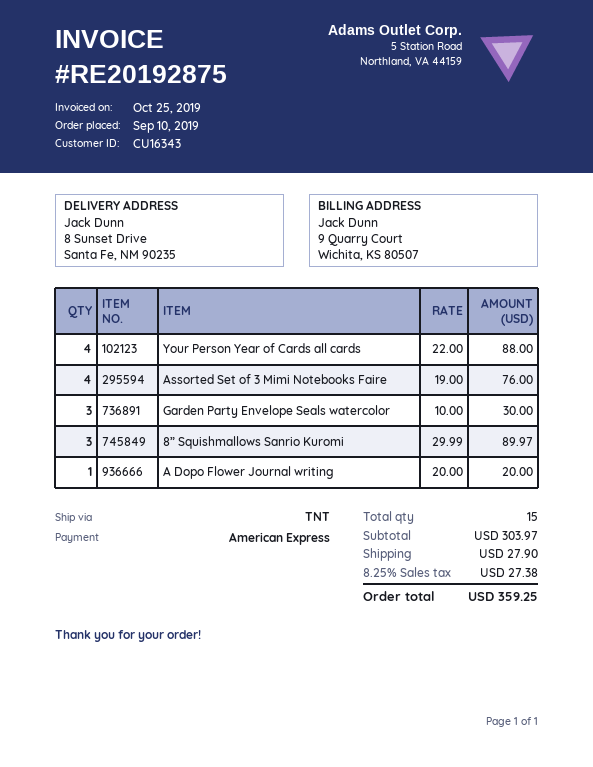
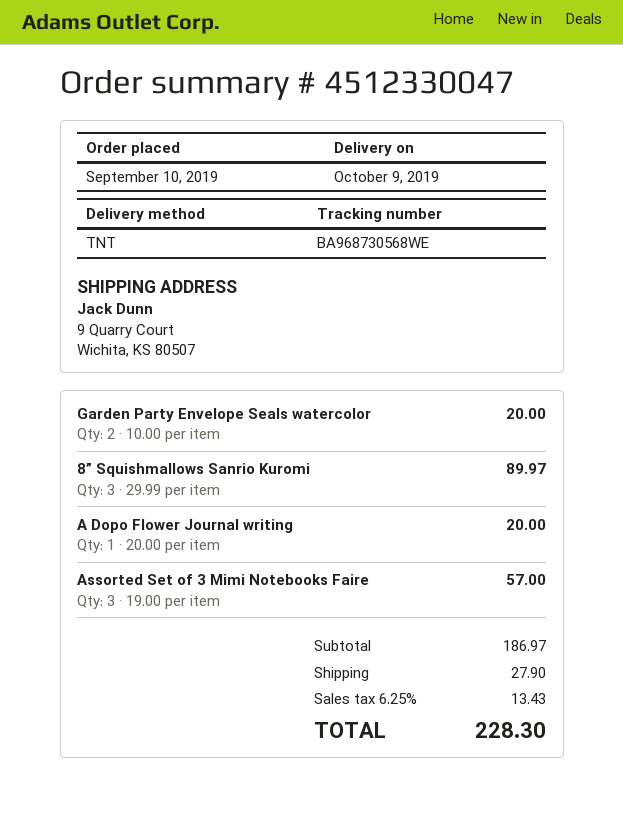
ship to: 8 Sunset Drive, Santa Fe, NM 90235 -> 9 Quarry Court, Wichita, KS 80507
Your Person Year of Cards all cards: 4 x 22.00 = 88.00 -> none
Assorted Set of 3 Mimi Notebooks Faire: 4 x 19.00 = 76.00 -> 3 x 19.00 = 57.00
Garden Party Envelope Seals watercolor: 3 x 10.00 = 30.00 -> 2 x 10.00 = 20.00
subtotal: 303.97 -> 186.97
tax: 8.25% = 27.38 -> 6.25% = 13.43
total: 359.25 -> 228.30

